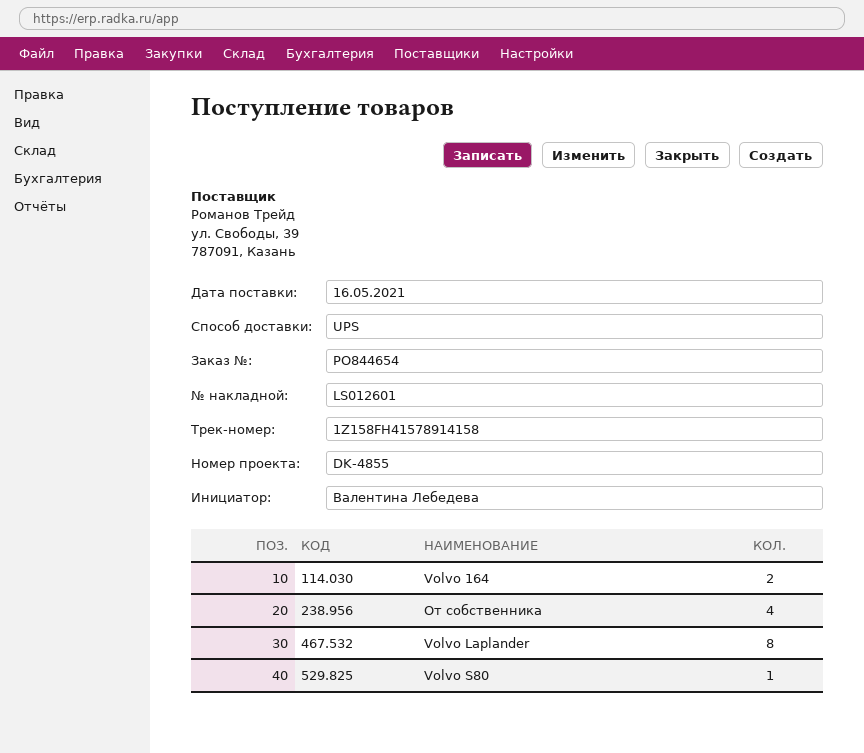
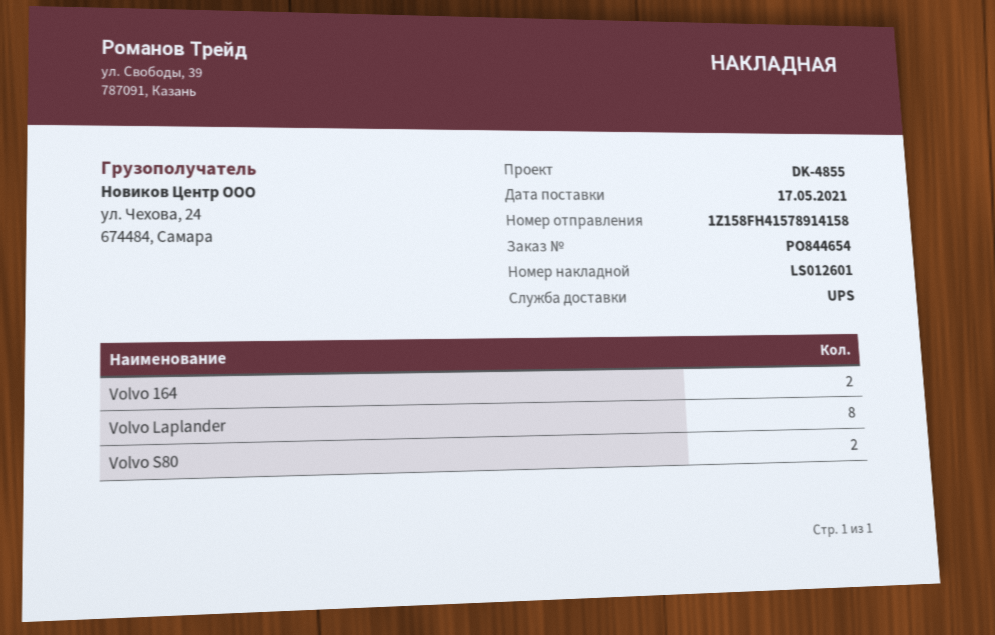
delivery date: 2021-05-16 -> 2021-05-17
От собственника: 4 -> none
Volvo S80: 1 -> 2

